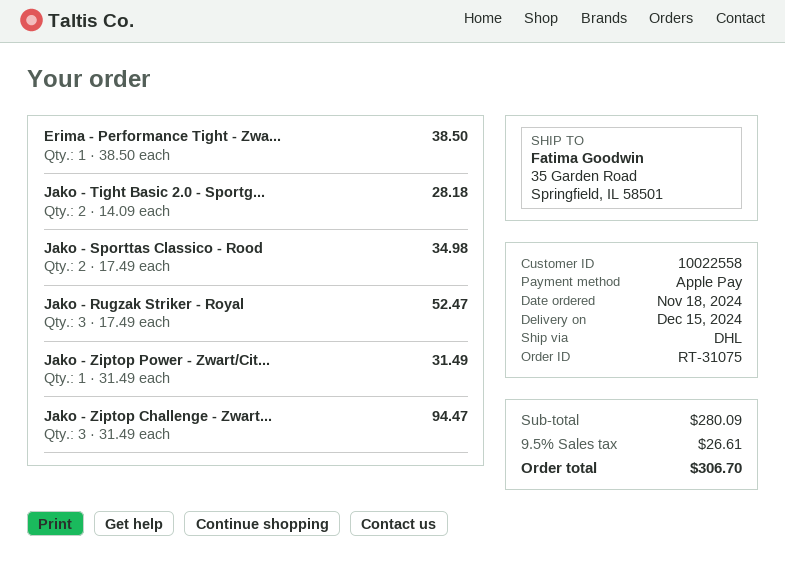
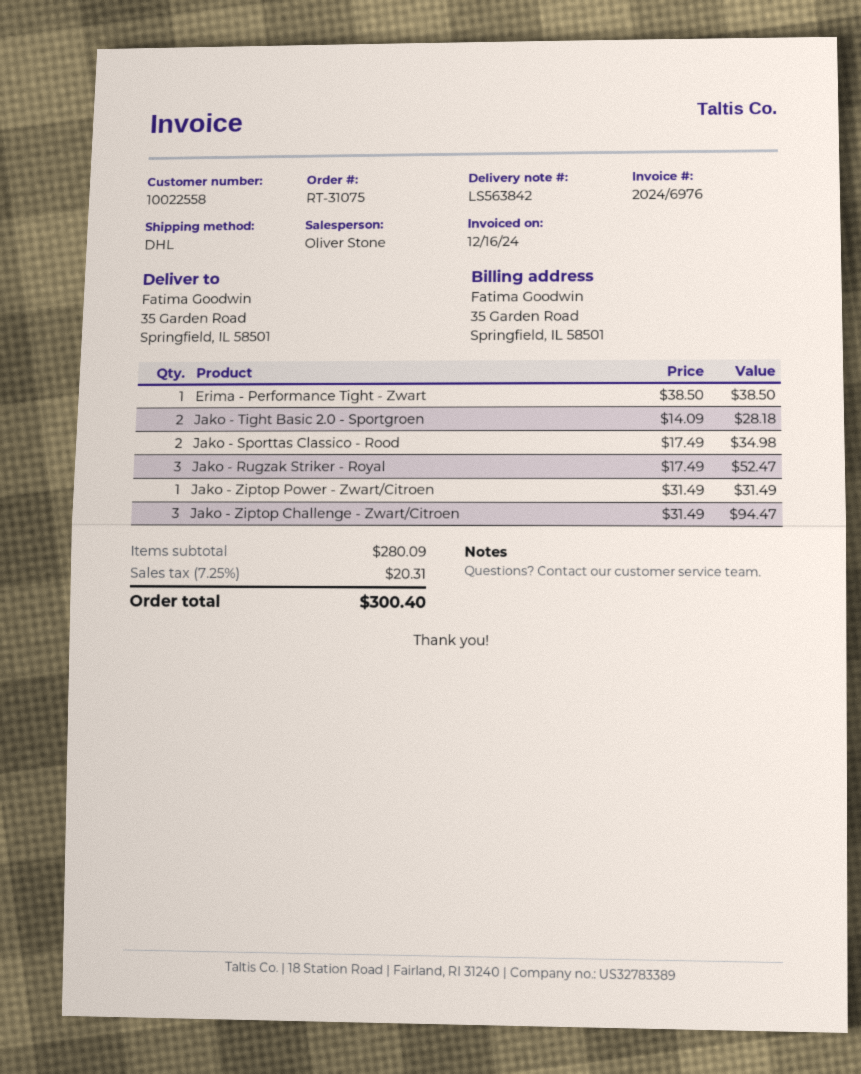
tax: 9.5% = 26.61 -> 7.25% = 20.31
total: 306.70 -> 300.40

